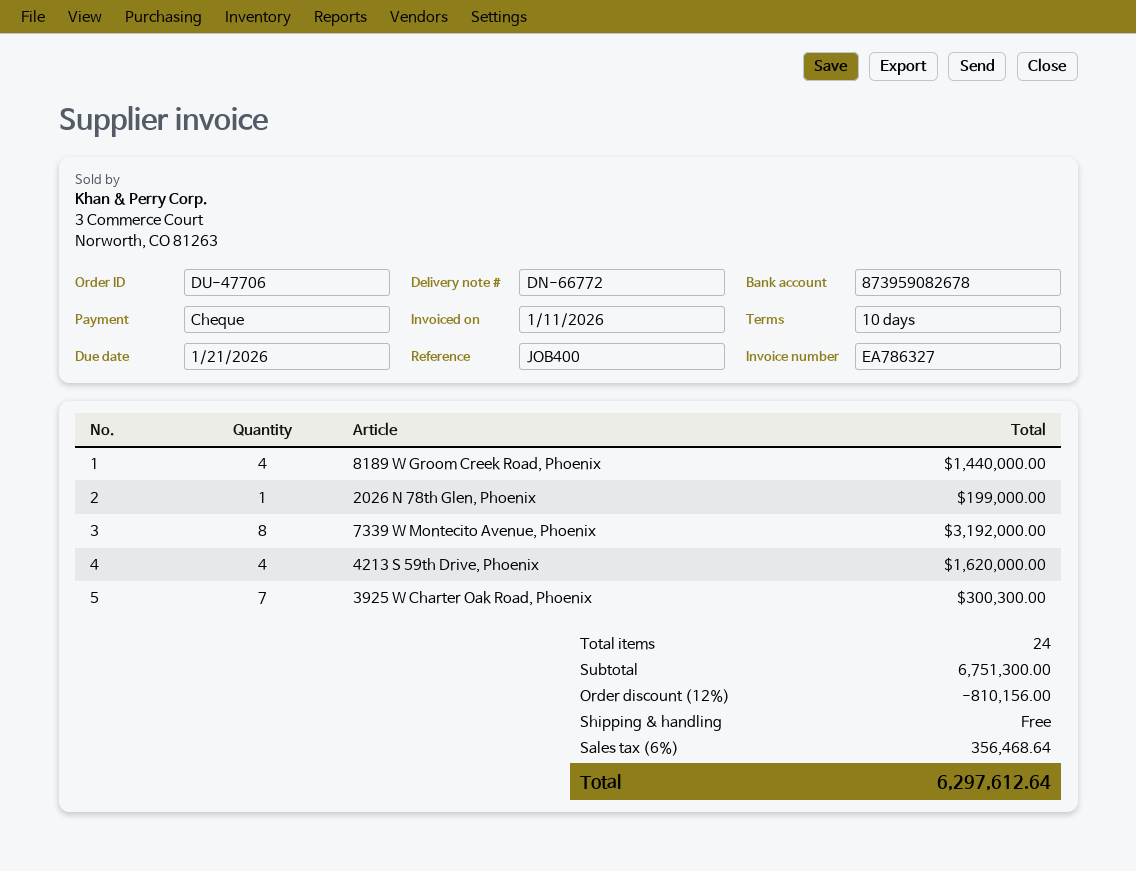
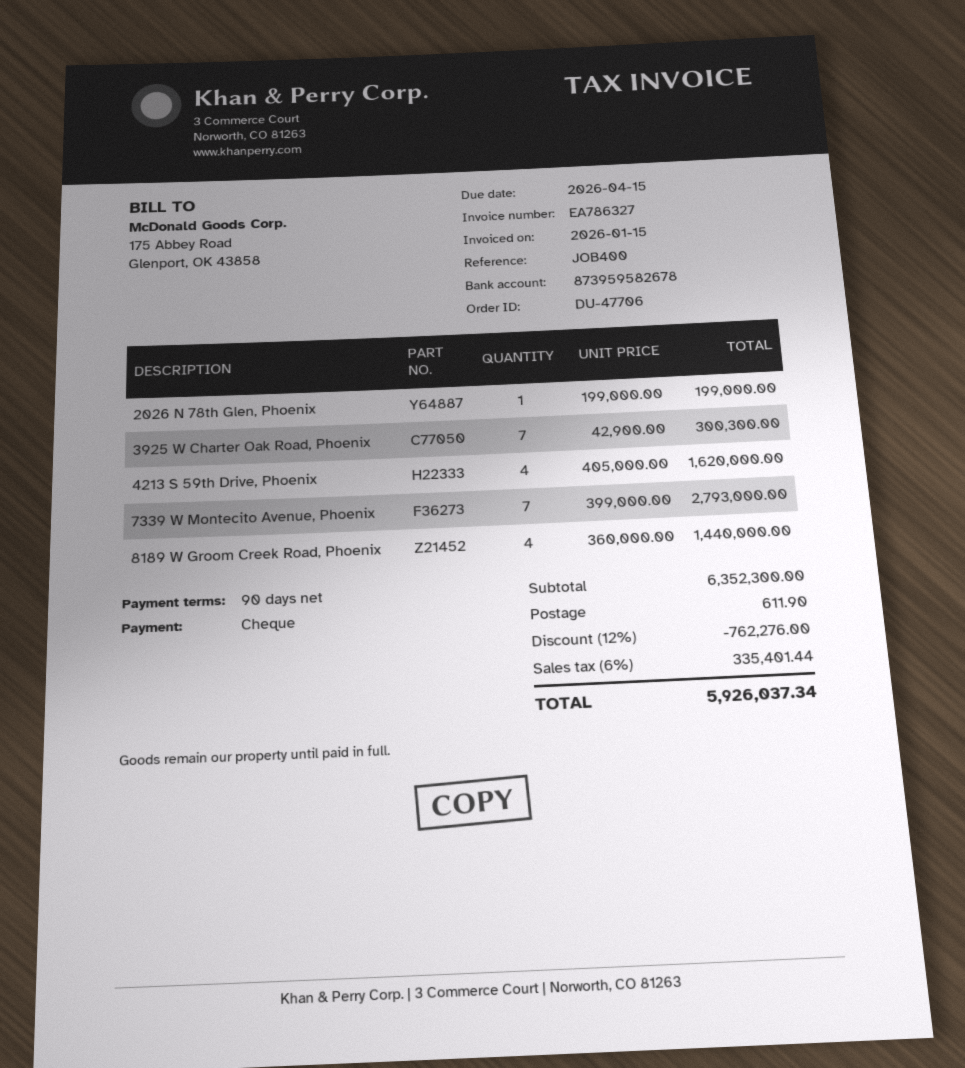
invoice date: 2026-01-11 -> 2026-01-15
payment terms: 10 days -> 90 days
due date: 2026-01-21 -> 2026-04-15
bank account: 873959082678 -> 873959582678
7339 W Montecito Avenue, Phoenix: 8 for 3192000.00 -> 7 for 2793000.00
subtotal: 6751300.00 -> 6352300.00
discount: 12% = 810156.00 -> 12% = 762276.00
shipping: 0.00 -> 611.90
tax: 6% = 356468.64 -> 6% = 335401.44
total: 6297612.64 -> 5926037.34

